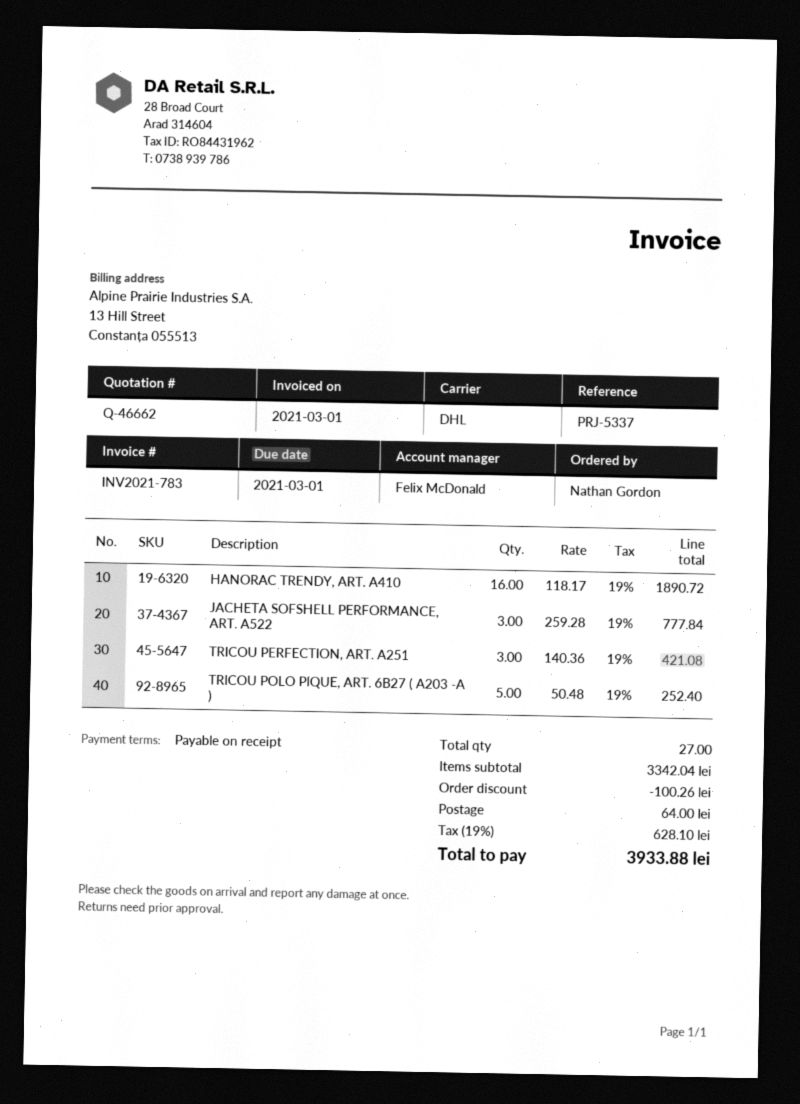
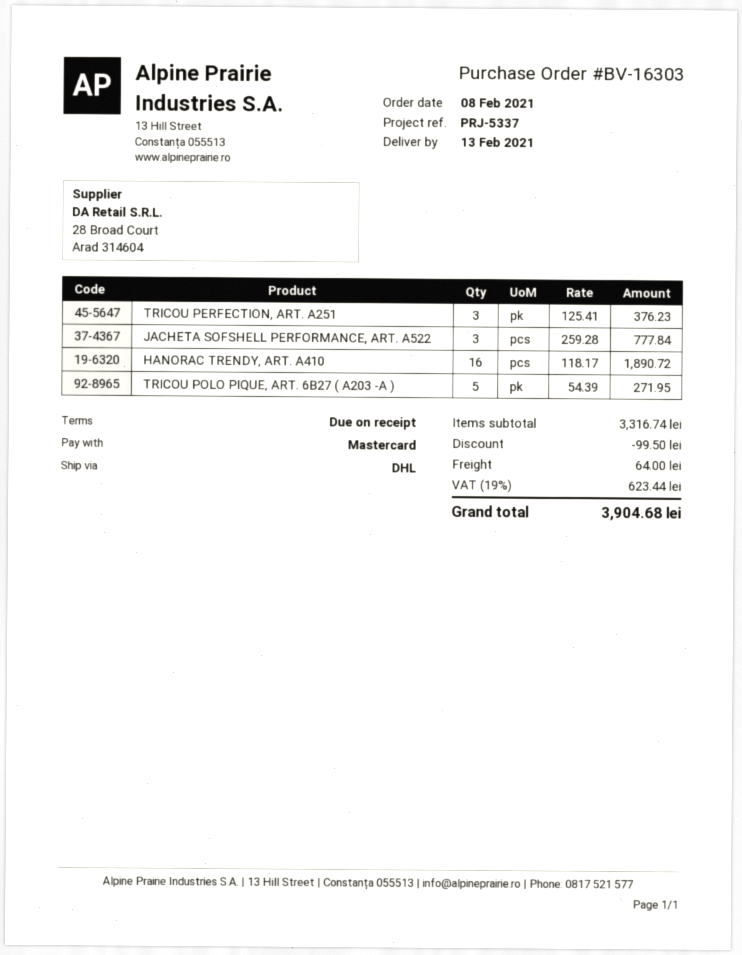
TRICOU PERFECTION, ART. A251: 3 x 140.36 = 421.08 -> 3 x 125.41 = 376.23
TRICOU POLO PIQUE, ART. 6B27 ( A203 -A ): 5 x 50.48 = 252.40 -> 5 x 54.39 = 271.95
subtotal: 3342.04 -> 3316.74
discount: 100.26 -> 99.50
tax: 19% = 628.10 -> 19% = 623.44
total: 3933.88 -> 3904.68

